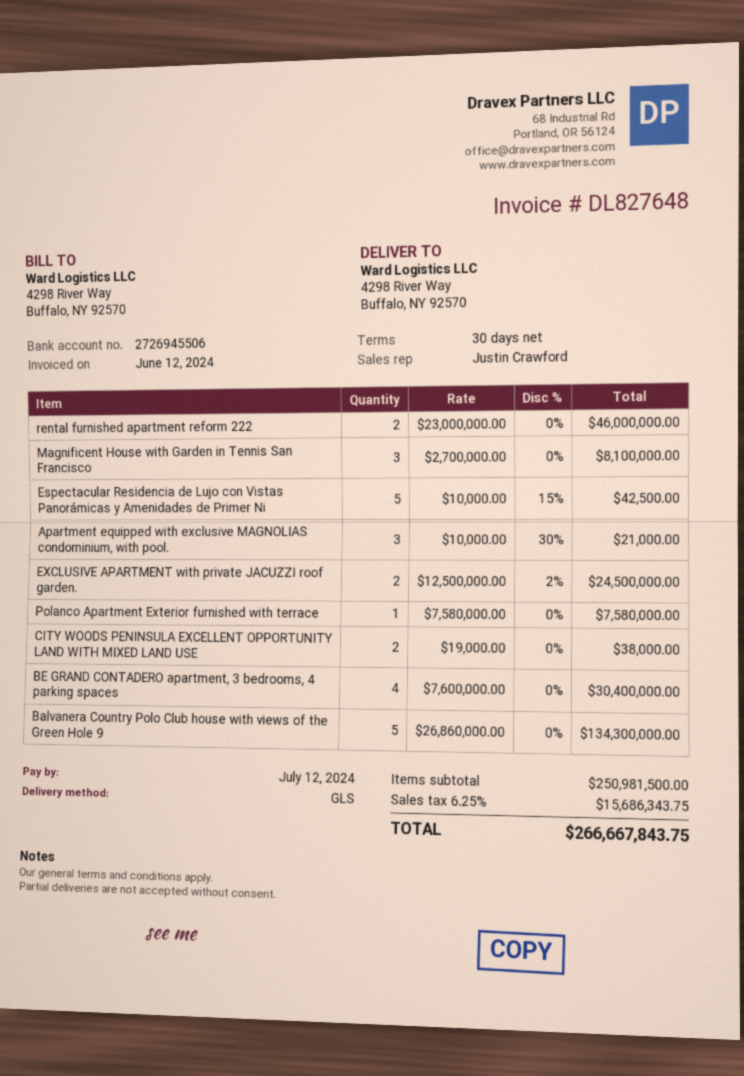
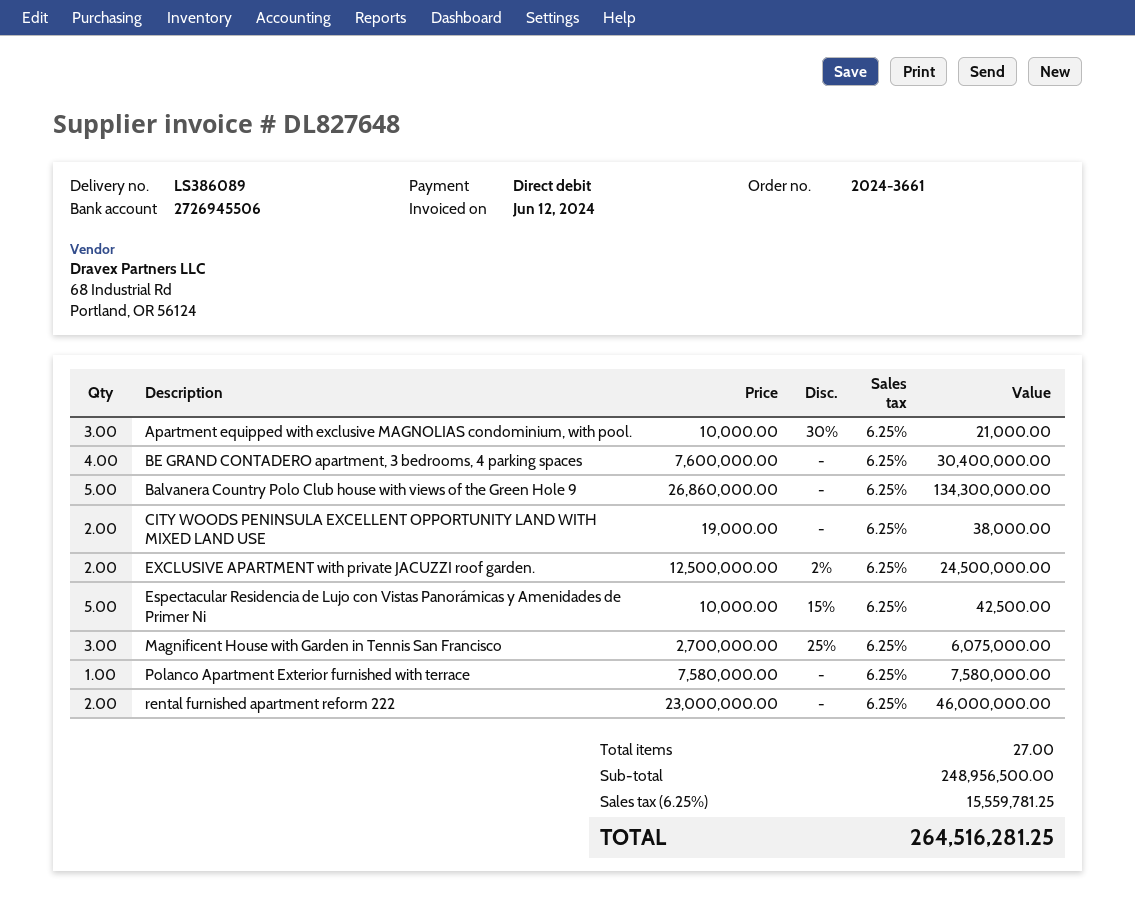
Magnificent House with Garden in Tennis San Francisco: 3 x 2700000.00 = 8100000.00 -> 3 x 2700000.00 - 25% = 6075000.00
subtotal: 250981500.00 -> 248956500.00
tax: 6.25% = 15686343.75 -> 6.25% = 15559781.25
total: 266667843.75 -> 264516281.25

